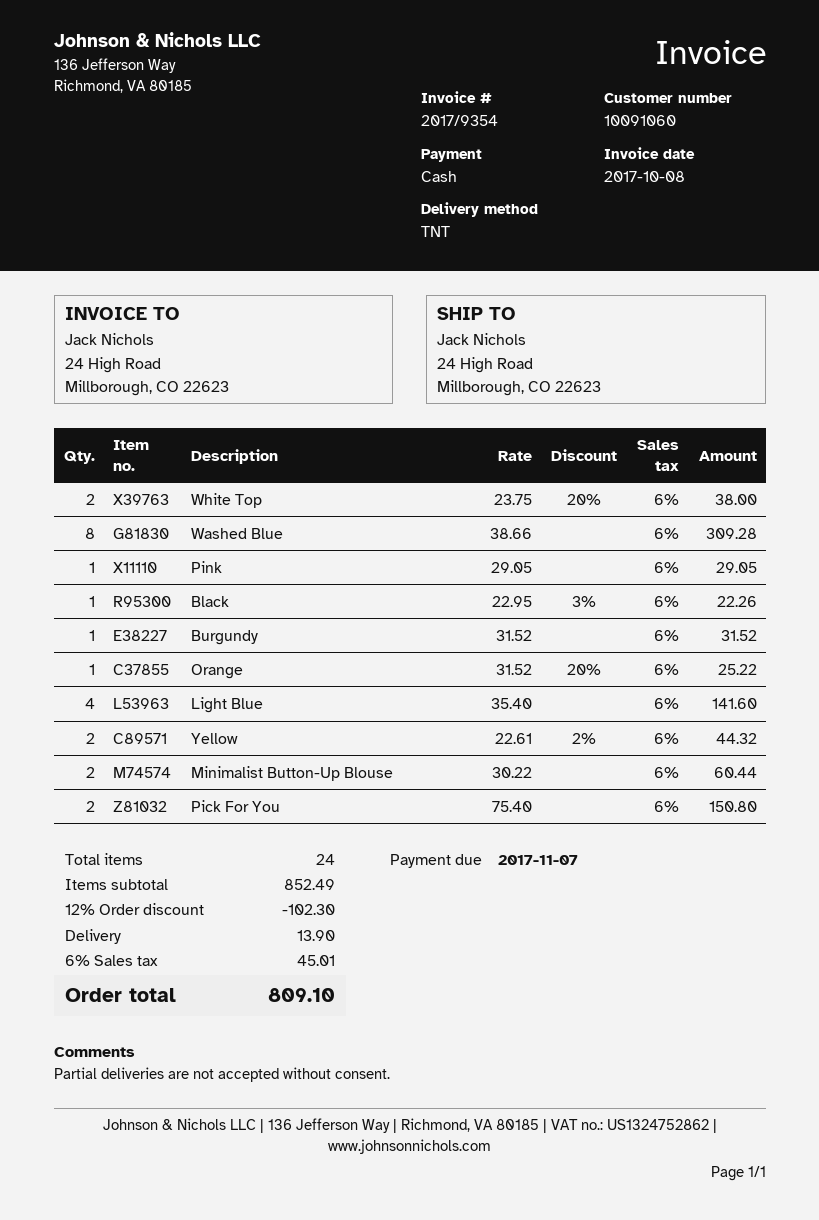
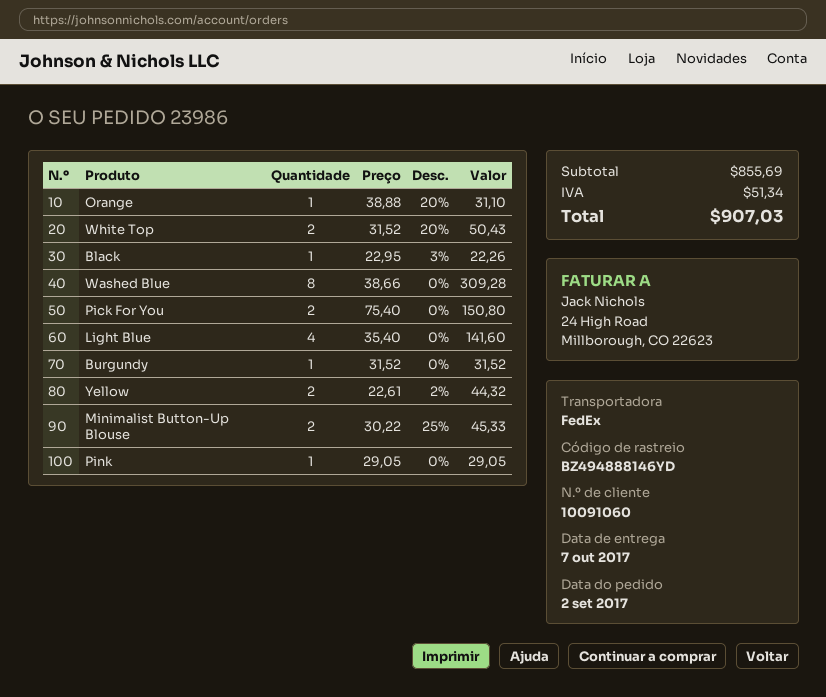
shipping method: TNT -> FedEx
White Top: 2 x 23.75 - 20% = 38.00 -> 2 x 31.52 - 20% = 50.43
Orange: 1 x 31.52 - 20% = 25.22 -> 1 x 38.88 - 20% = 31.10
Minimalist Button-Up Blouse: 2 x 30.22 = 60.44 -> 2 x 30.22 - 25% = 45.33
subtotal: 852.49 -> 855.69
discount: 12% = 102.30 -> none
shipping: 13.90 -> none
tax: 45.01 -> 51.34
total: 809.10 -> 907.03

